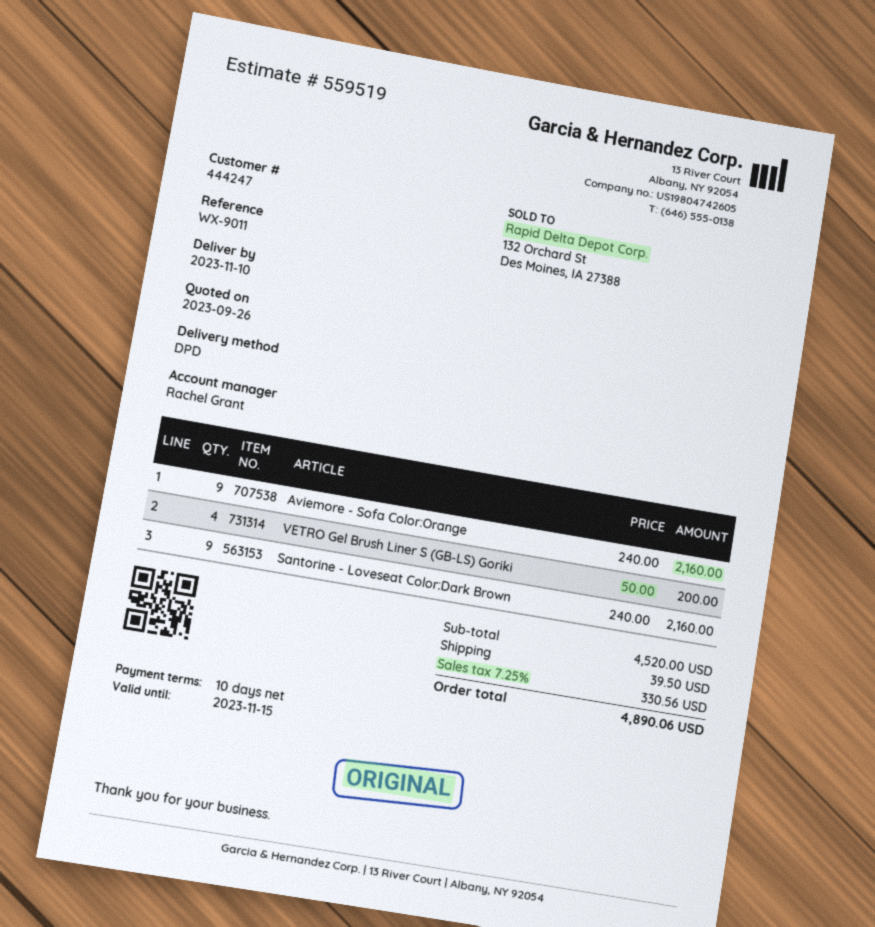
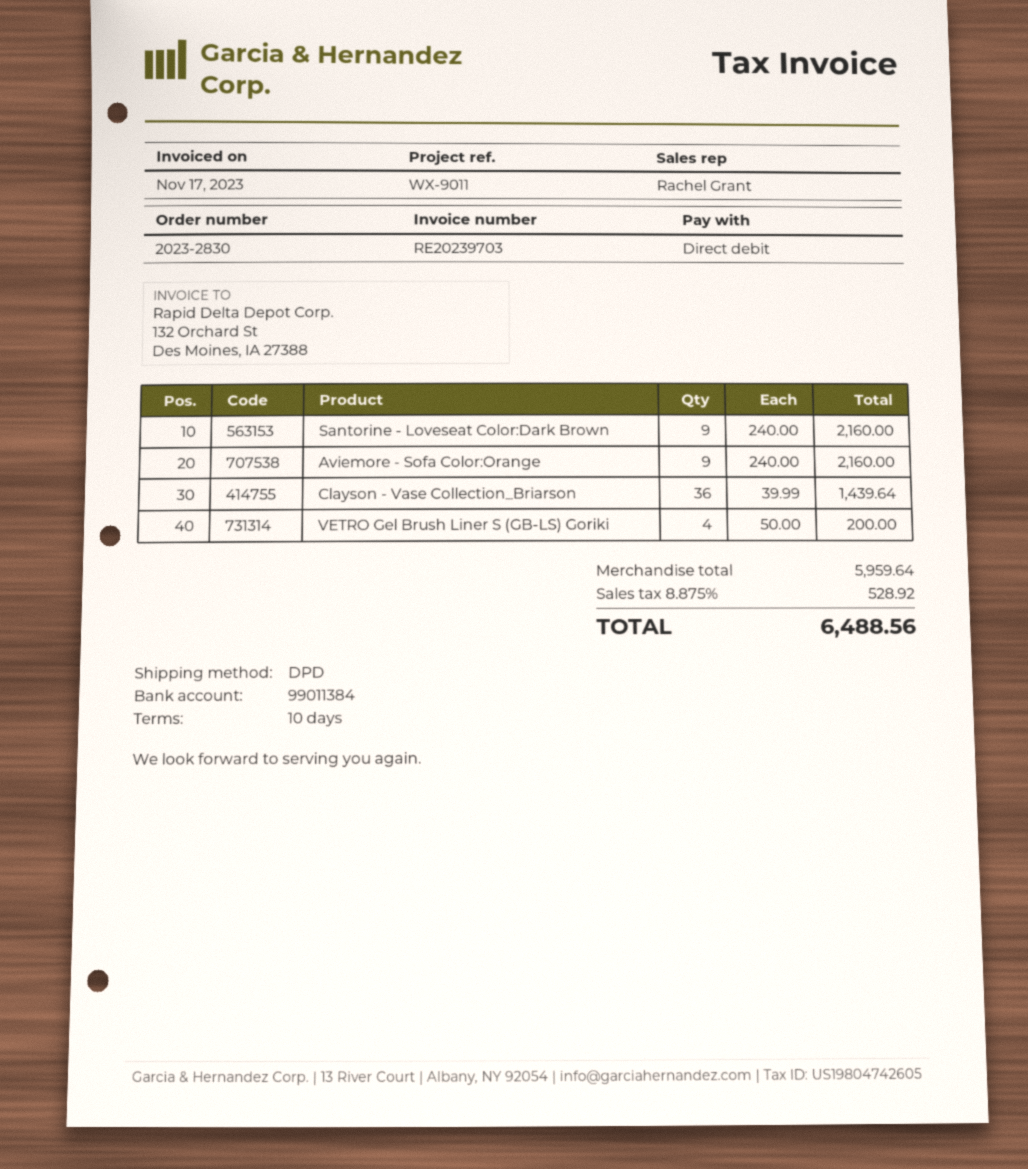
Clayson - Vase Collection_Briarson: none -> 36 x 39.99 = 1439.64
subtotal: 4520.00 -> 5959.64
shipping: 39.50 -> none
tax: 7.25% = 330.56 -> 8.875% = 528.92
total: 4890.06 -> 6488.56

